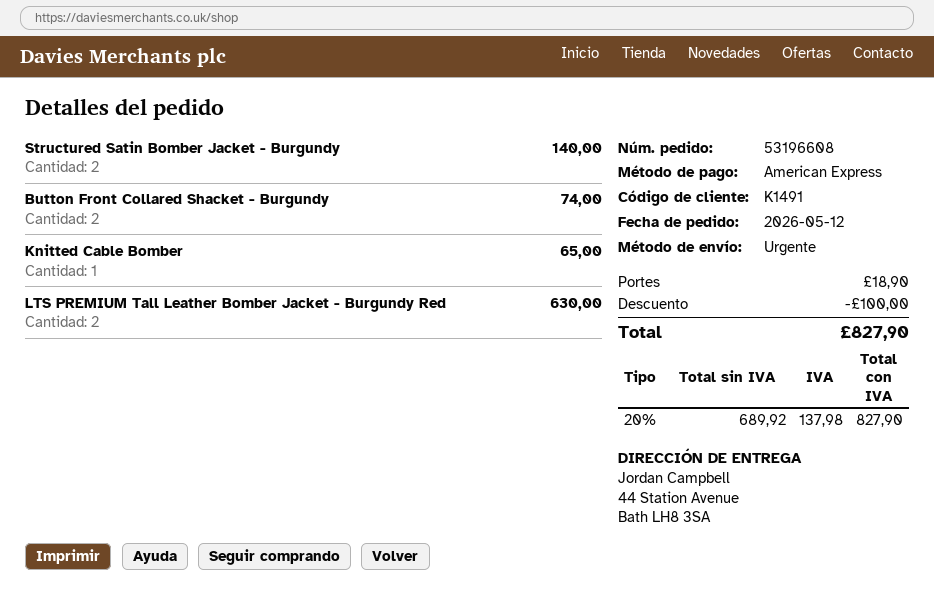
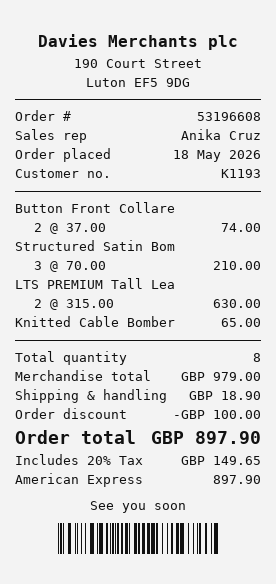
order date: 2026-05-12 -> 2026-05-18
customer number: K1491 -> K1193
Structured Satin Bomber Jacket - Burgundy: 2 for 140.00 -> 3 for 210.00
tax: 20% = 137.98 -> 20% = 149.65
total: 827.90 -> 897.90

